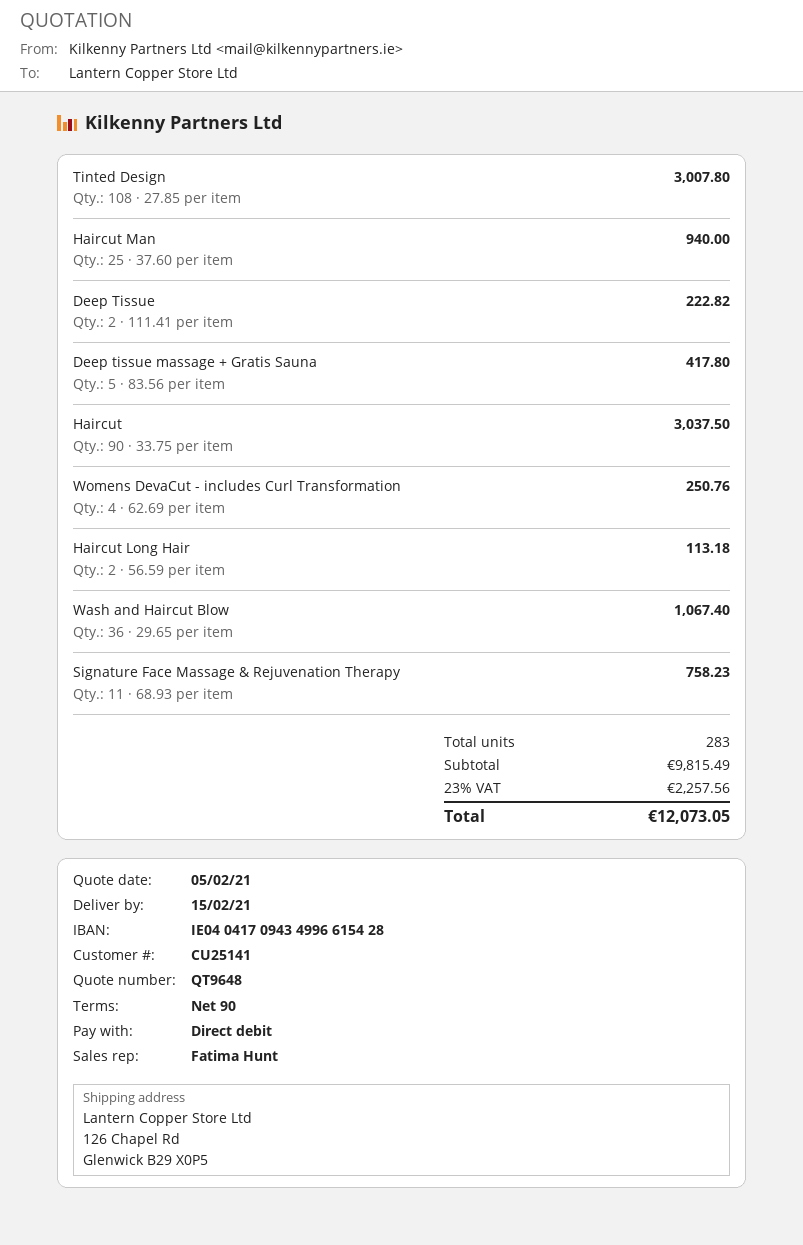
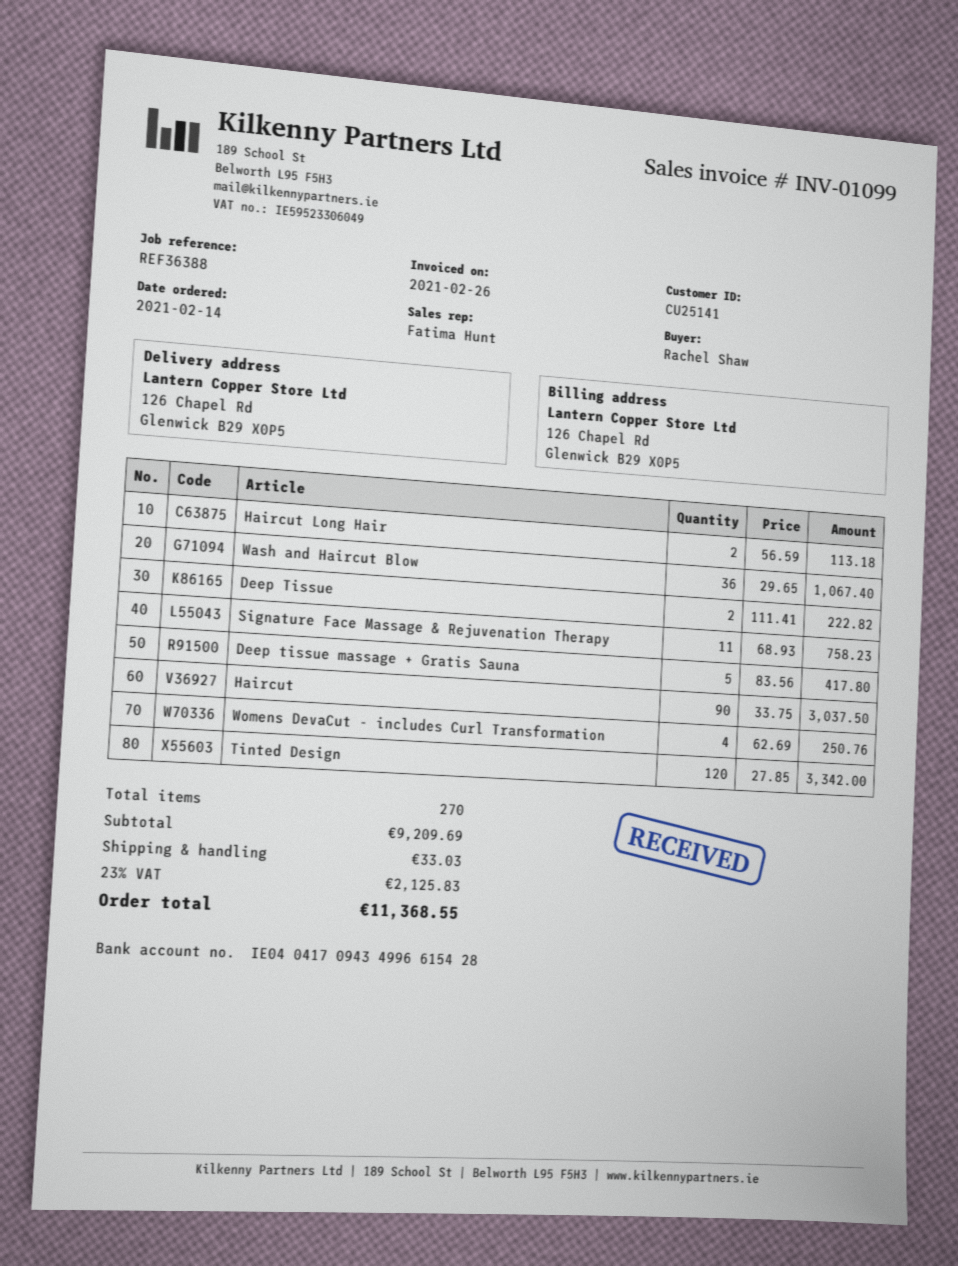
Tinted Design: 108 x 27.85 = 3007.80 -> 120 x 27.85 = 3342.00
Haircut Man: 25 x 37.60 = 940.00 -> none
total quantity: 283 -> 270
subtotal: 9815.49 -> 9209.69
shipping: none -> 33.03
tax: 23% = 2257.56 -> 23% = 2125.83
total: 12073.05 -> 11368.55

